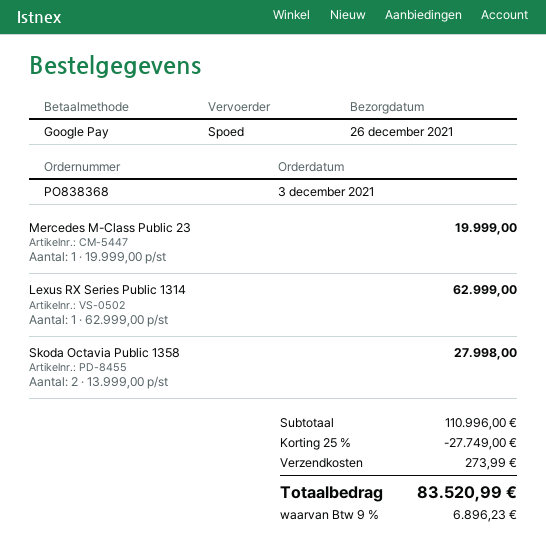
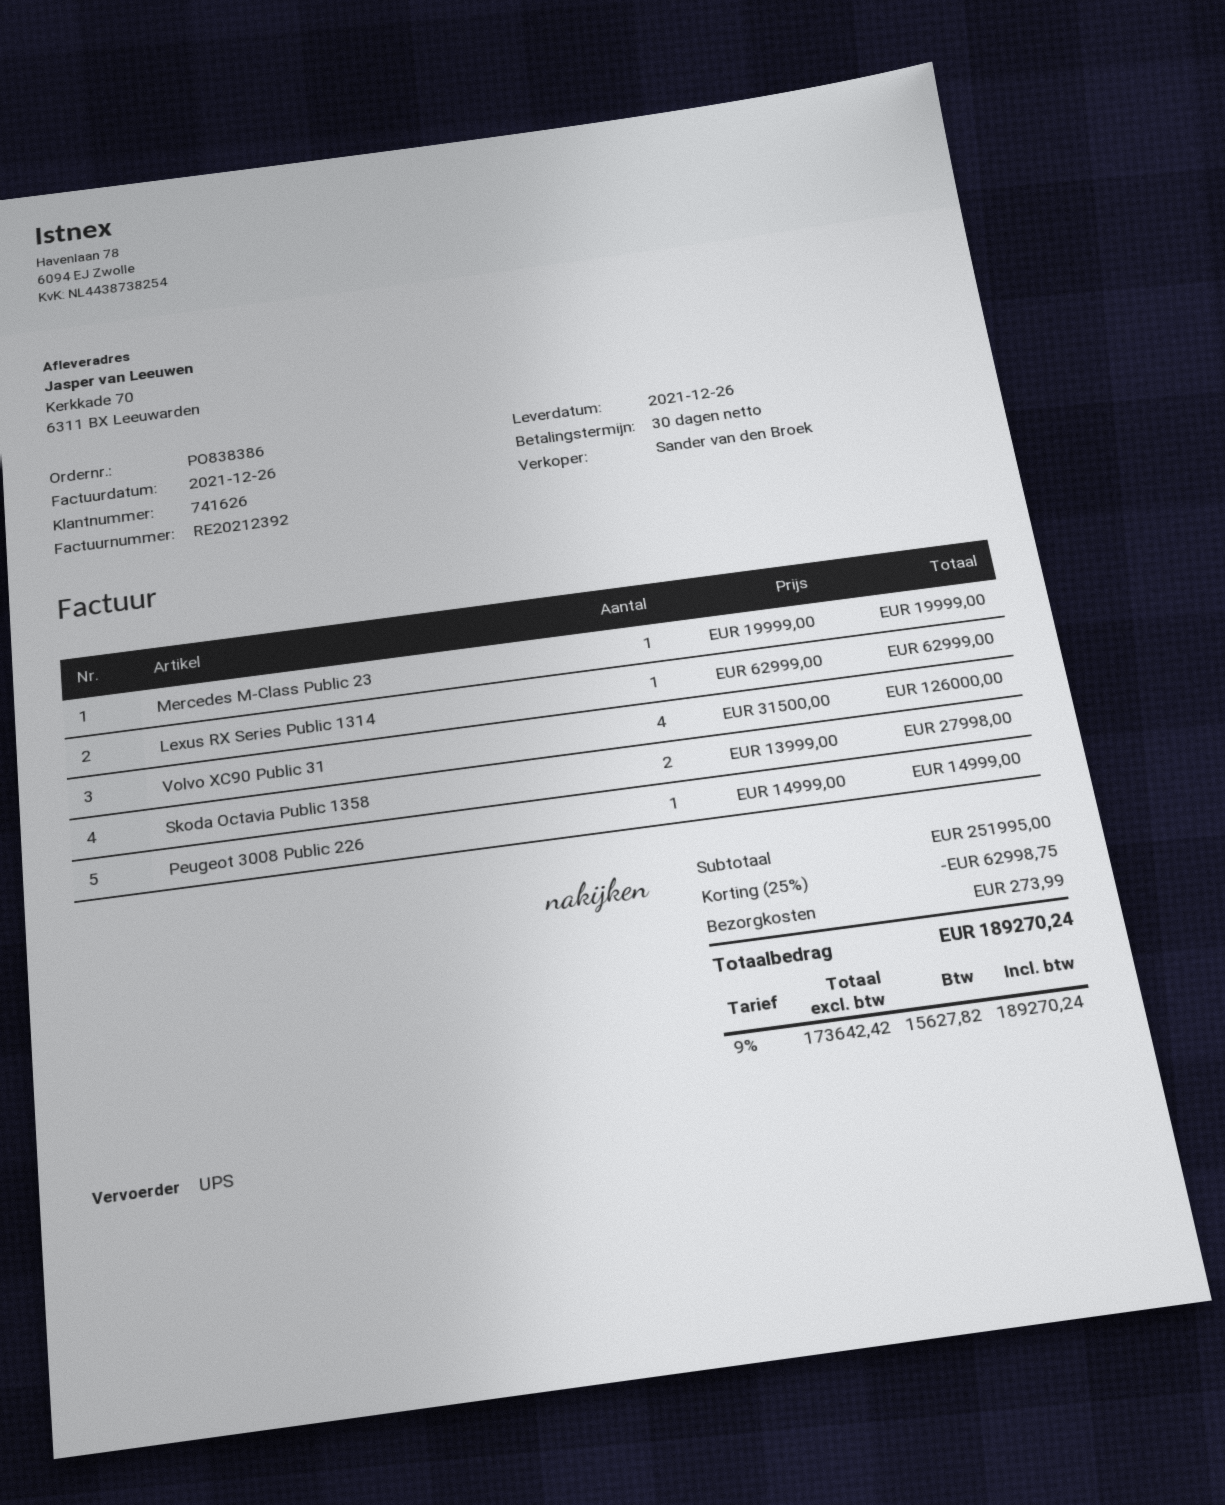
order number: PO838368 -> PO838386
shipping method: express -> UPS
Volvo XC90 Public 31: none -> 4 x 31500.00 = 126000.00
Peugeot 3008 Public 226: none -> 1 x 14999.00 = 14999.00
subtotal: 110996.00 -> 251995.00
discount: 25% = 27749.00 -> 25% = 62998.75
tax: 9% = 6896.23 -> 9% = 15627.82
total: 83520.99 -> 189270.24

